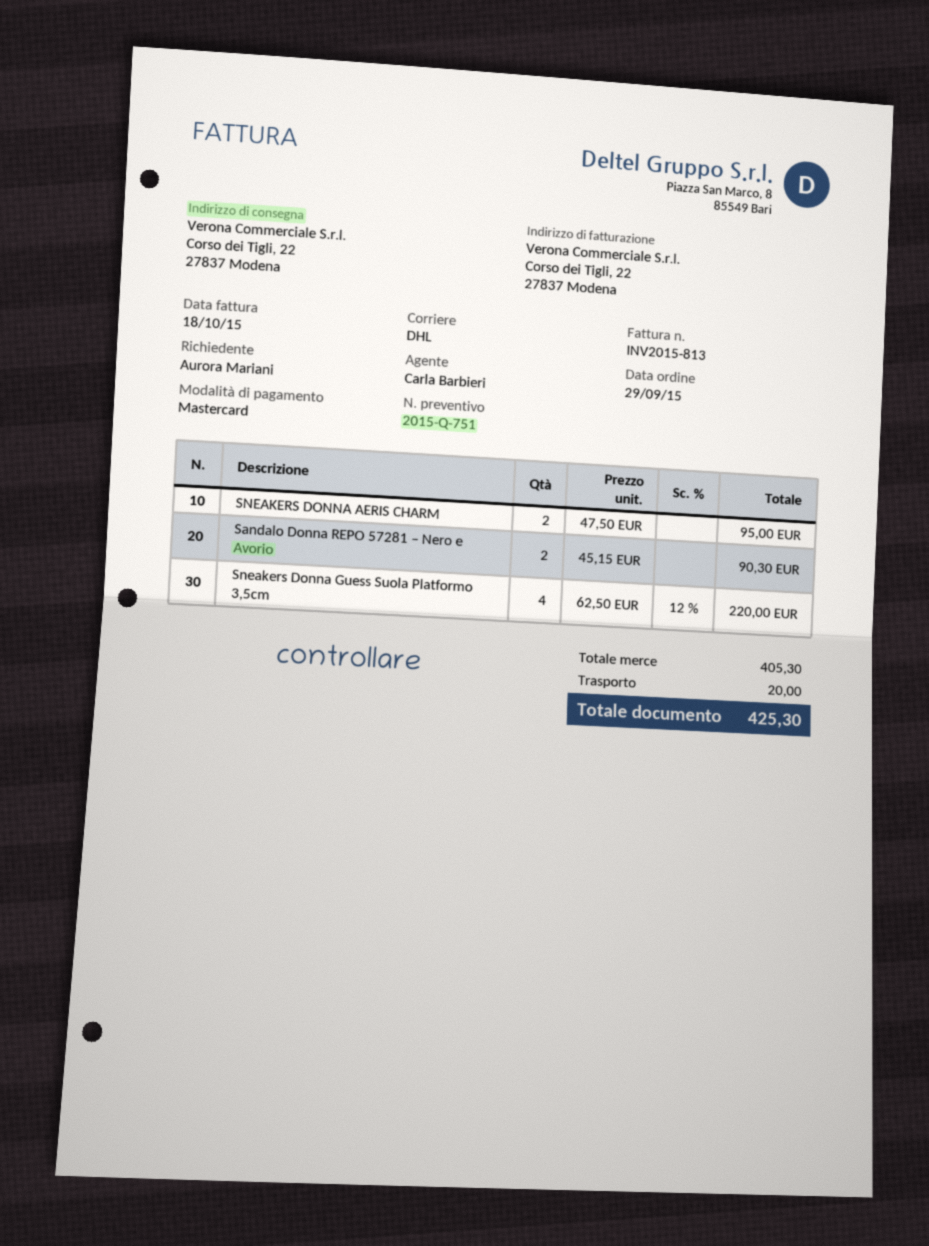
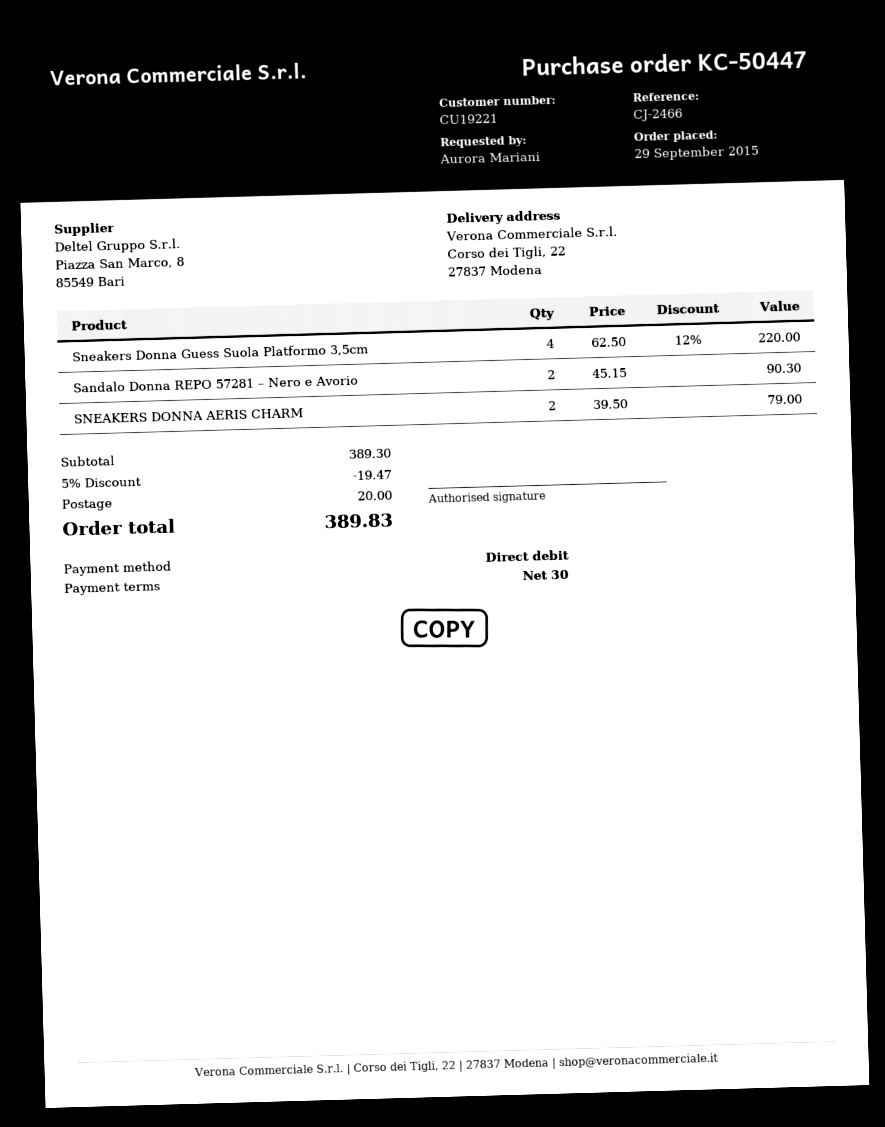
payment method: Mastercard -> direct debit
SNEAKERS DONNA AERIS CHARM: 2 x 47.50 = 95.00 -> 2 x 39.50 = 79.00
subtotal: 405.30 -> 389.30
discount: none -> 5% = 19.47
total: 425.30 -> 389.83

